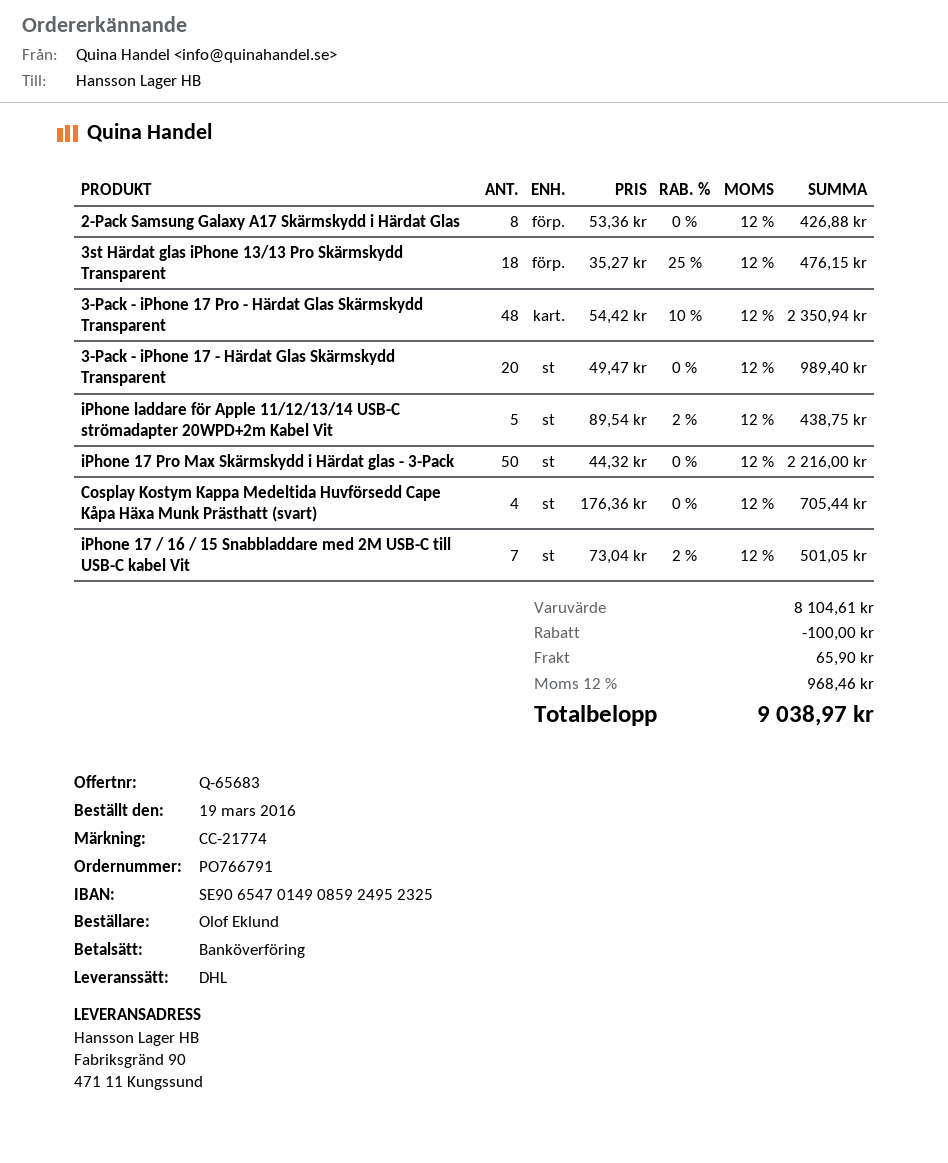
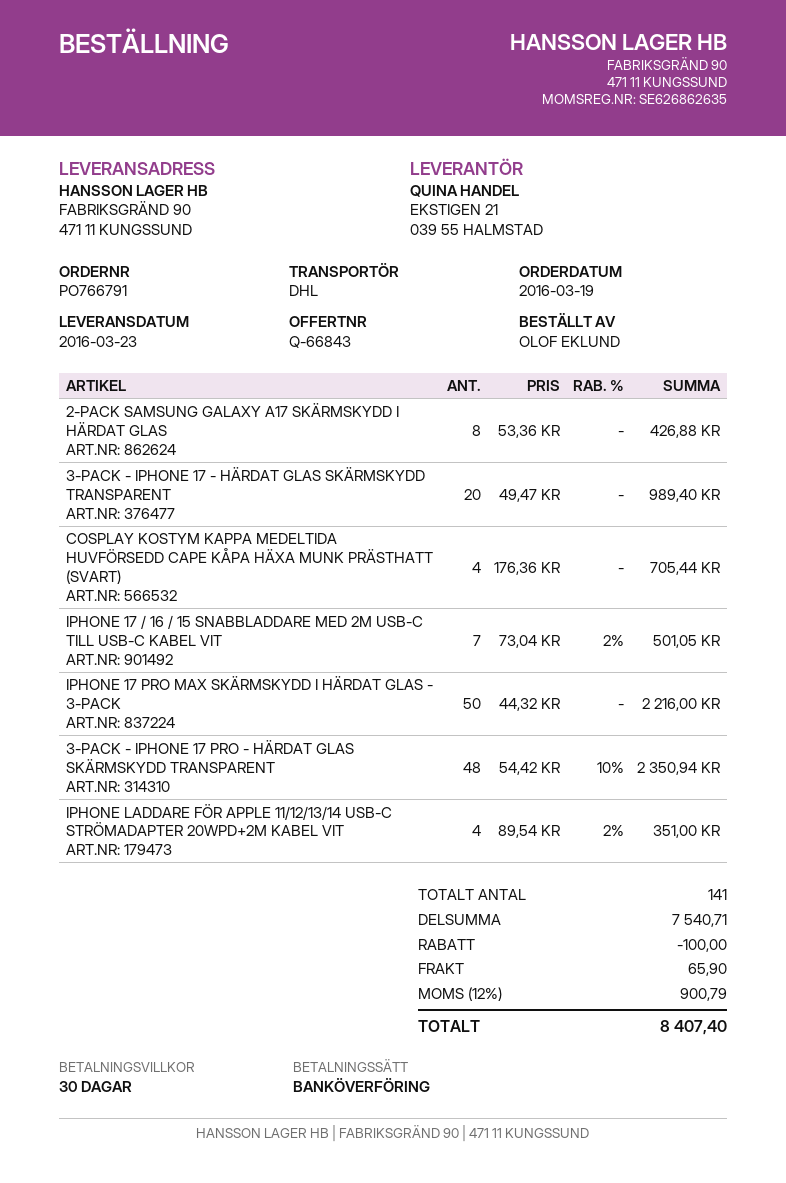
quote number: Q-65683 -> Q-66843
3st Härdat glas iPhone 13/13 Pro Skärmskydd Transparent: 18 x 35.27 - 25% = 476.15 -> none
iPhone laddare för Apple 11/12/13/14 USB-C strömadapter 20WPD+2m Kabel Vit: 5 x 89.54 - 2% = 438.75 -> 4 x 89.54 - 2% = 351.00
subtotal: 8104.61 -> 7540.71
tax: 12% = 968.46 -> 12% = 900.79
total: 9038.97 -> 8407.40

